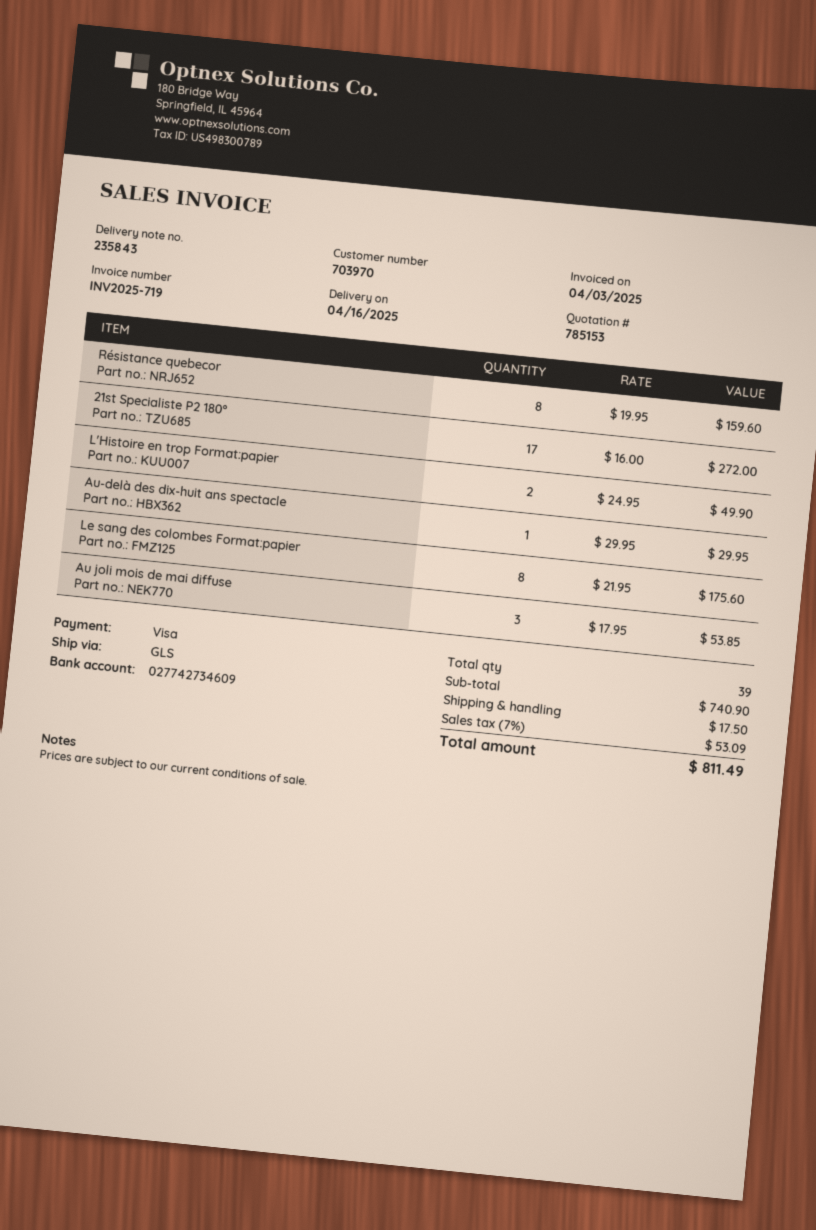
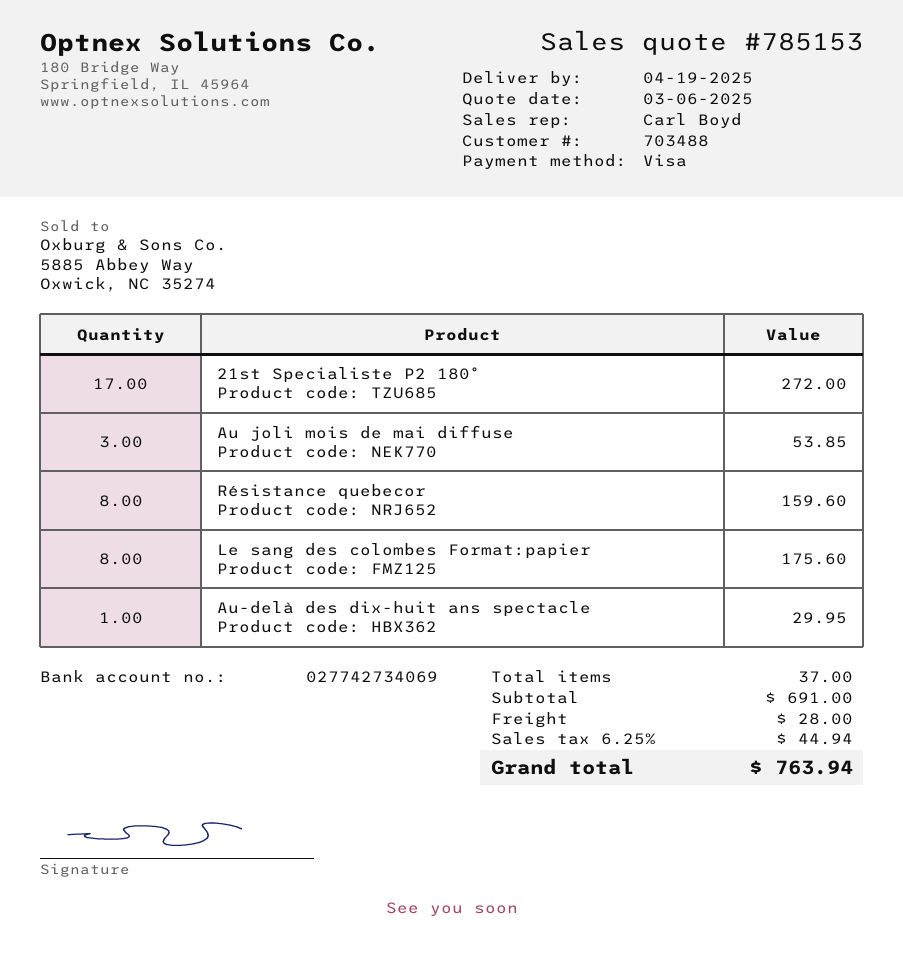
delivery date: 2025-04-16 -> 2025-04-19
customer number: 703970 -> 703488
bank account: 027742734609 -> 027742734069
L'Histoire en trop Format:papier: 2 for 49.90 -> none
total quantity: 39 -> 37
subtotal: 740.90 -> 691.00
shipping: 17.50 -> 28.00
tax: 7% = 53.09 -> 6.25% = 44.94
total: 811.49 -> 763.94

